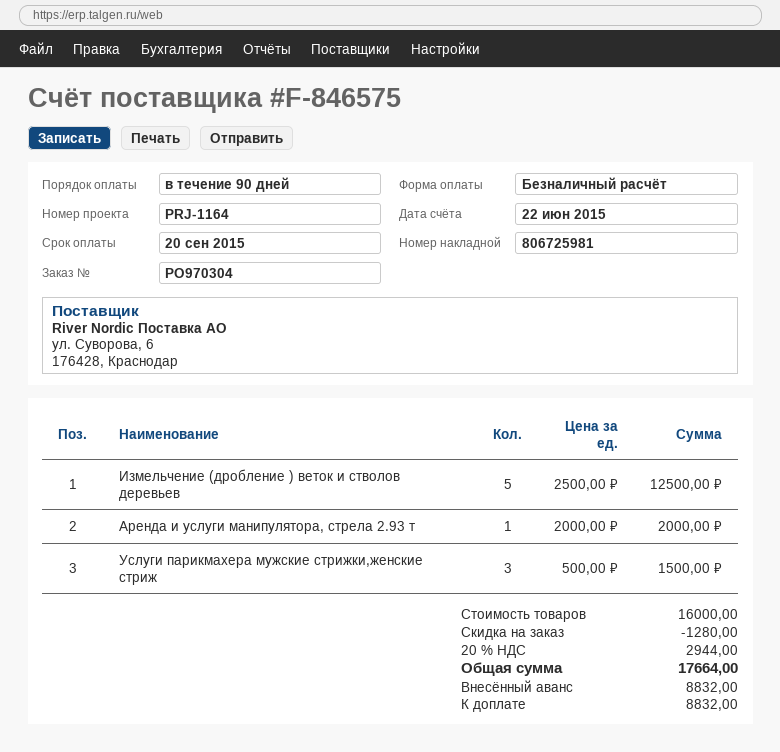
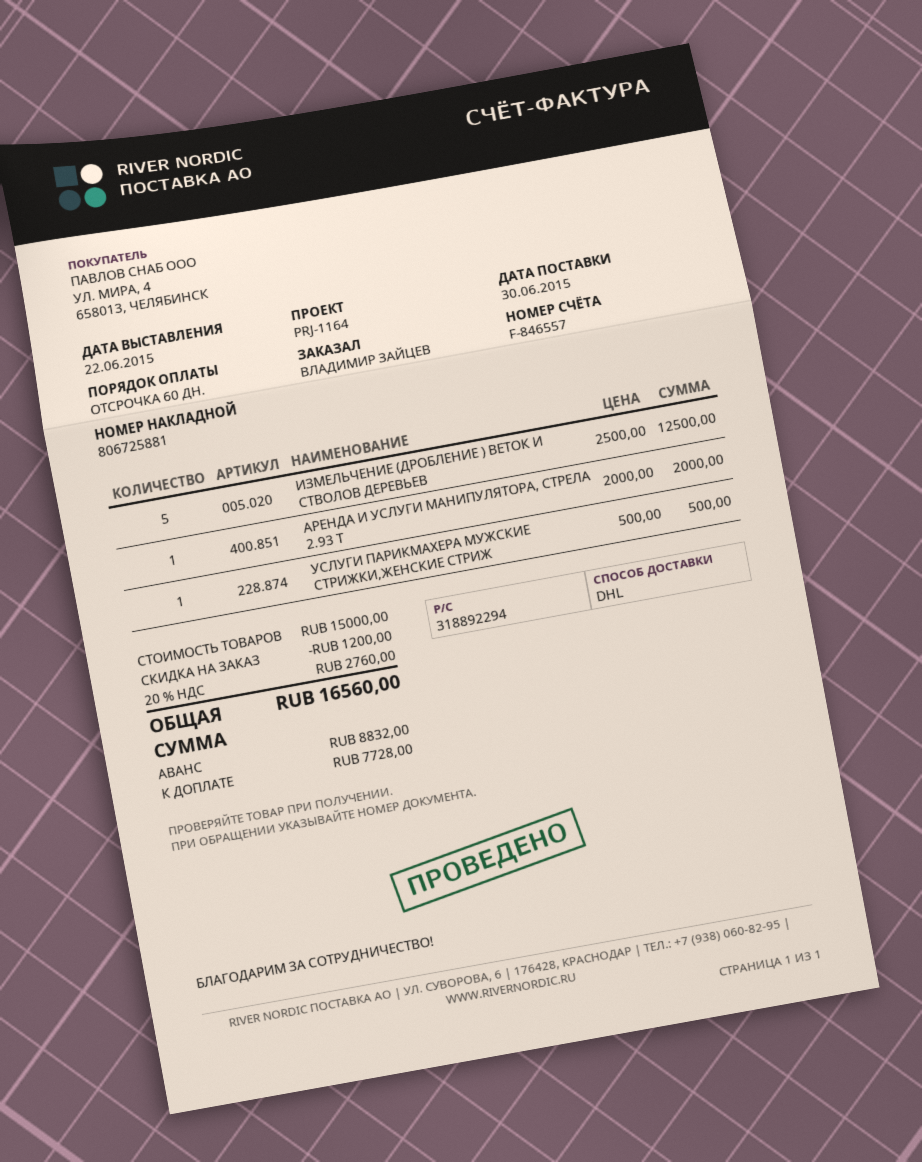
delivery note number: 806725981 -> 806725881
invoice number: F-846575 -> F-846557
payment terms: 90 days -> 60 days
Услуги парикмахера мужские стрижки,женские стриж: 3 x 500.00 = 1500.00 -> 1 x 500.00 = 500.00
subtotal: 16000.00 -> 15000.00
discount: 1280.00 -> 1200.00
tax: 20% = 2944.00 -> 20% = 2760.00
total: 17664.00 -> 16560.00
balance: 8832.00 -> 7728.00

